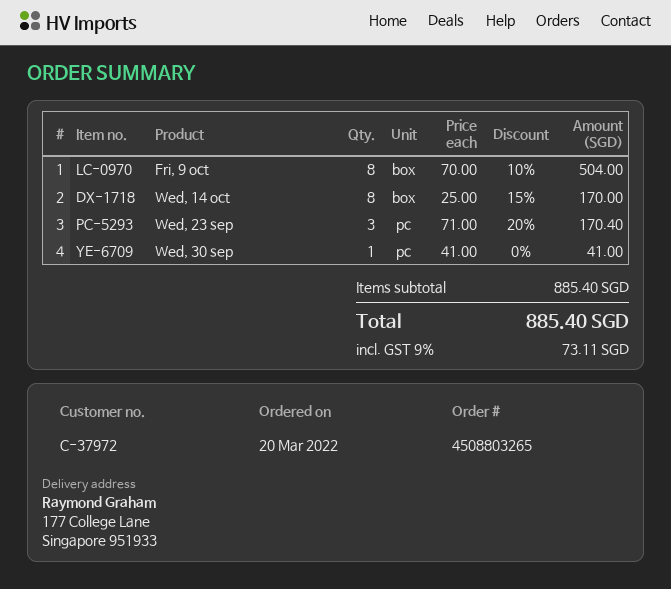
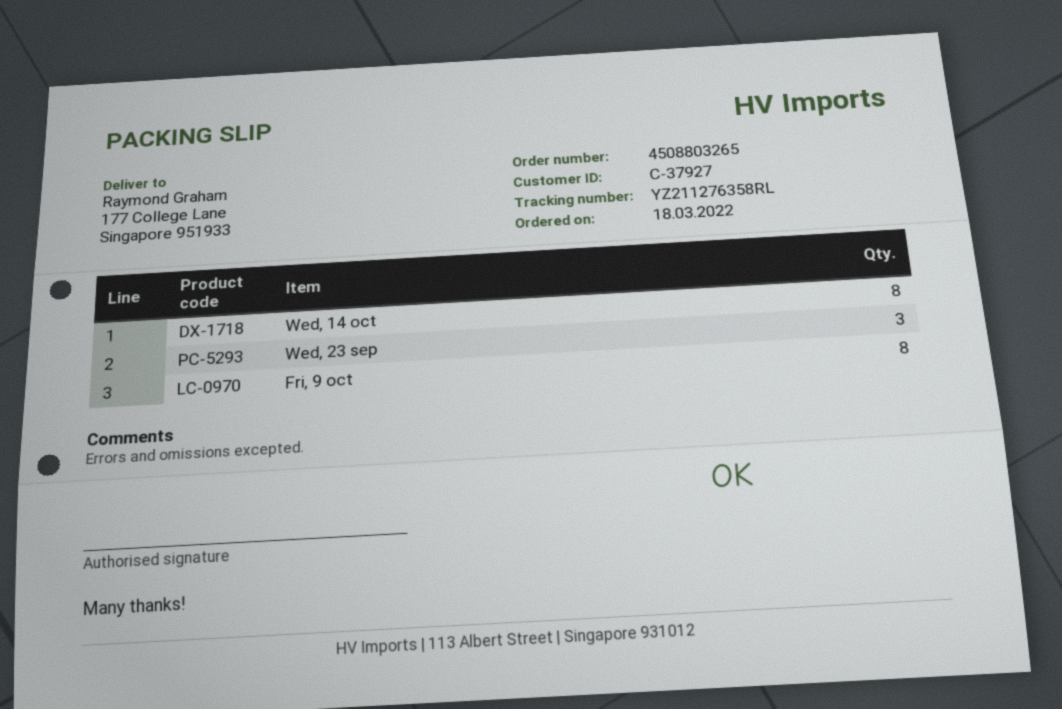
order date: 2022-03-20 -> 2022-03-18
customer number: C-37972 -> C-37927
Wed, 30 sep: 1 -> none

